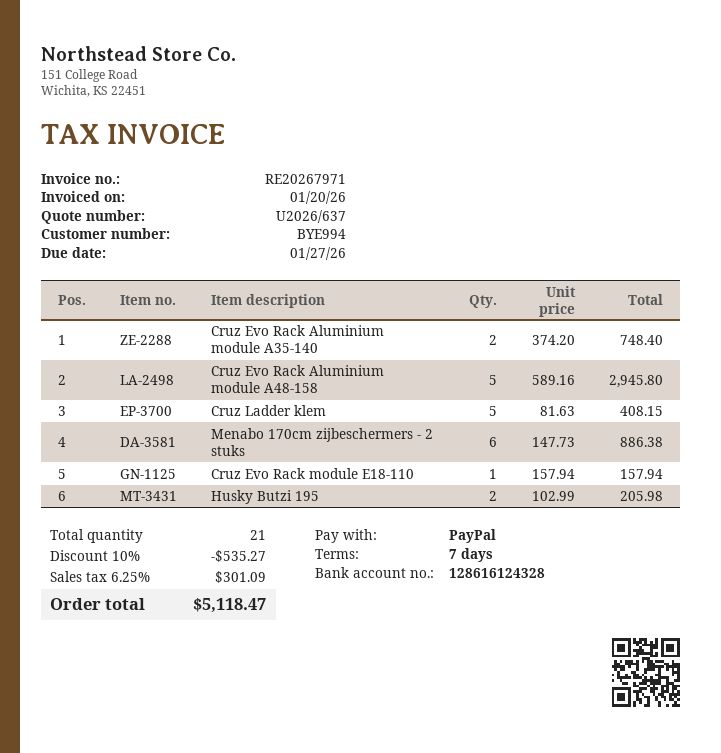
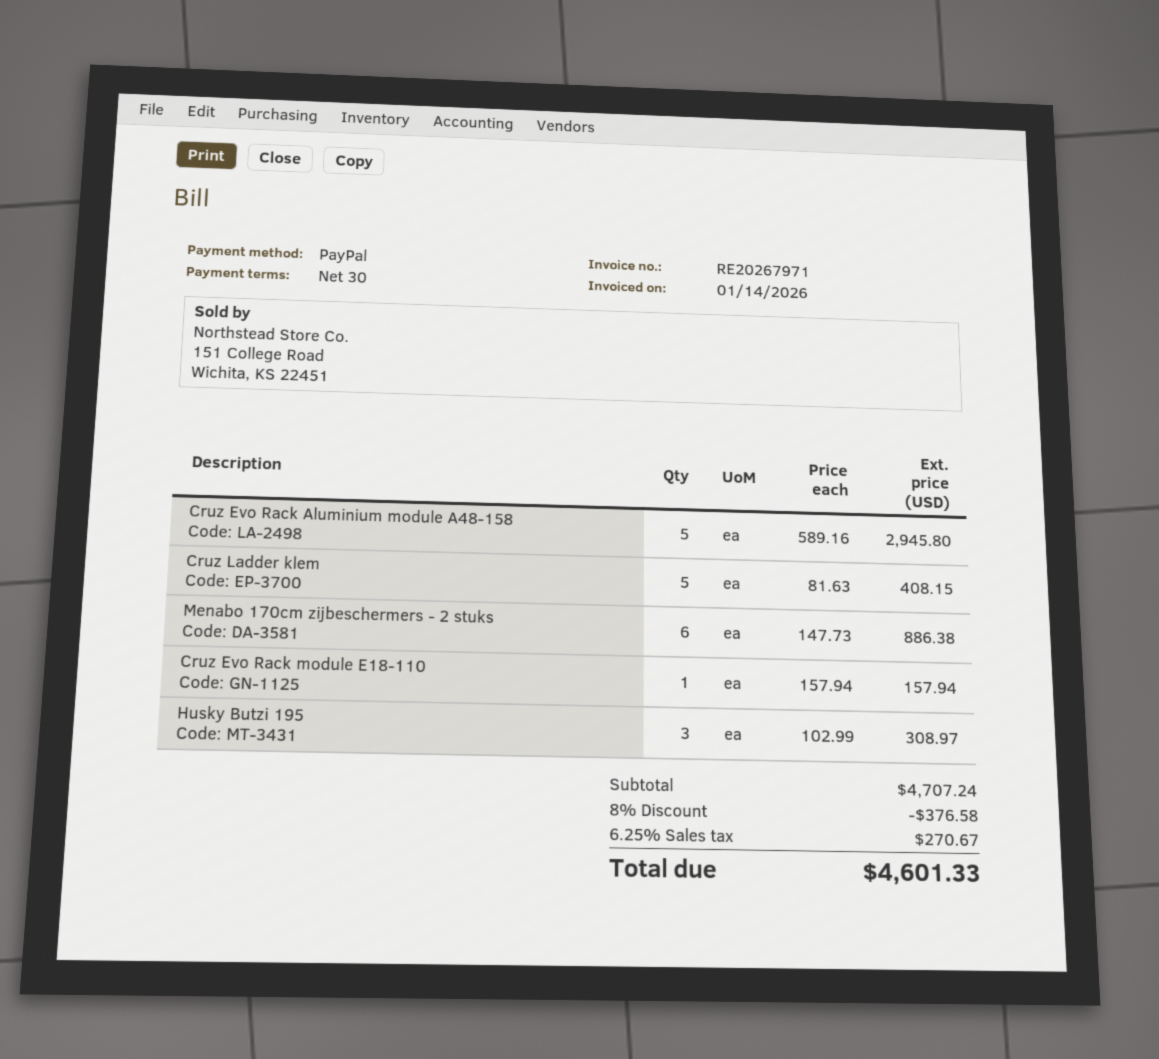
invoice date: 2026-01-20 -> 2026-01-14
payment terms: 7 days -> 30 days
Cruz Evo Rack Aluminium module A35-140: 2 x 374.20 = 748.40 -> none
Husky Butzi 195: 2 x 102.99 = 205.98 -> 3 x 102.99 = 308.97
discount: 10% = 535.27 -> 8% = 376.58
tax: 6.25% = 301.09 -> 6.25% = 270.67
total: 5118.47 -> 4601.33

